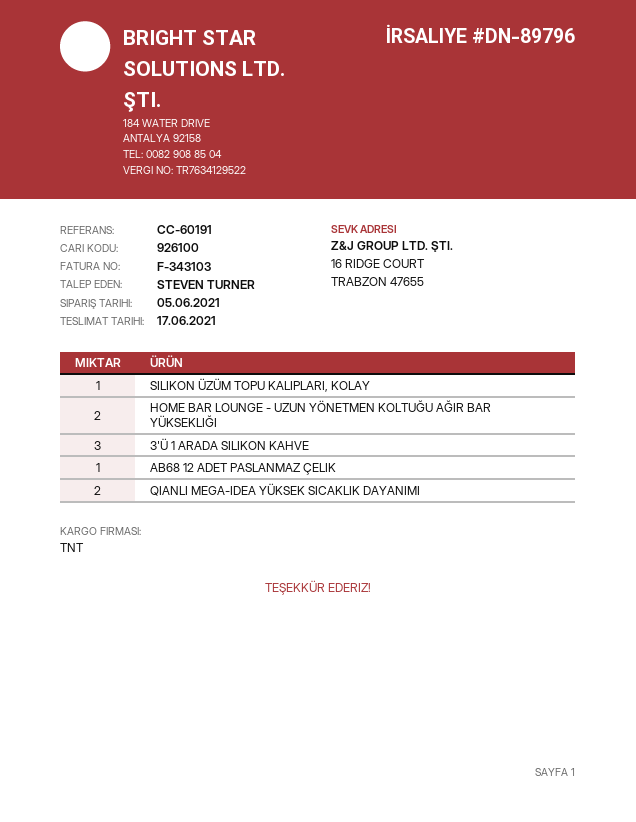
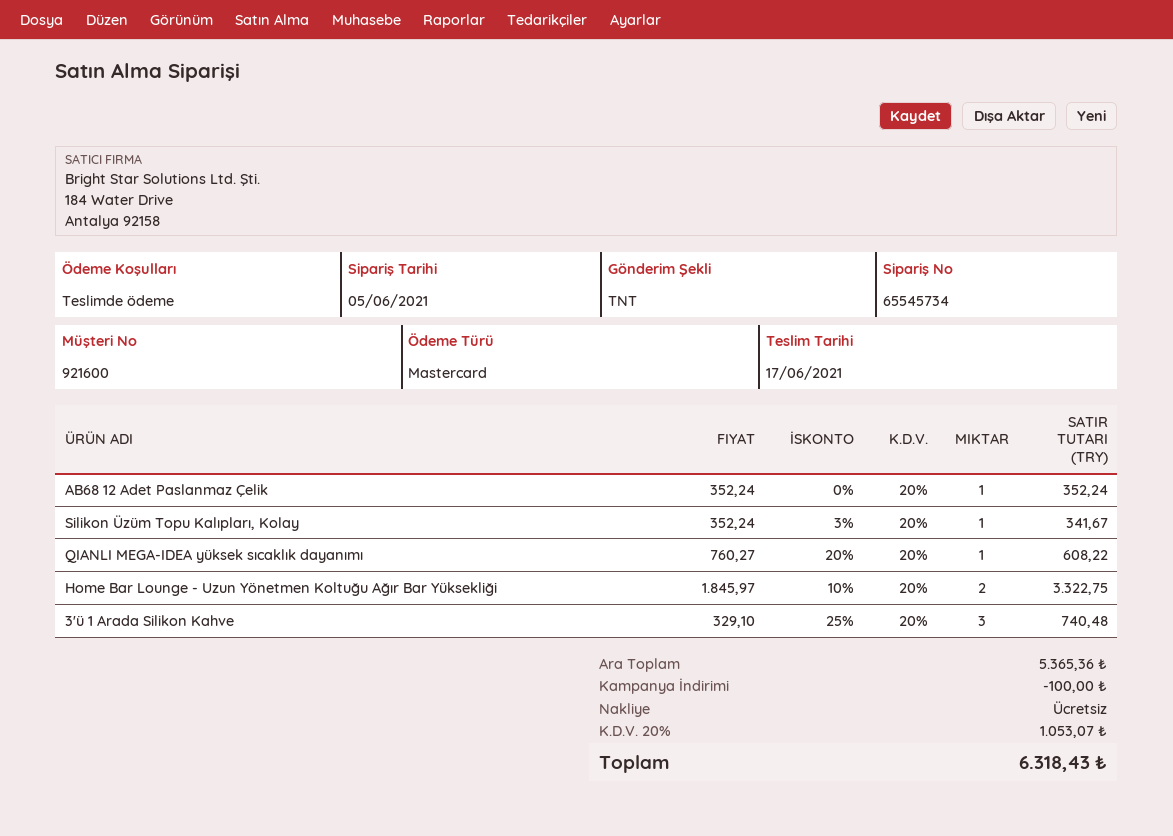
customer number: 926100 -> 921600
QIANLI MEGA-IDEA YÜKSEK SICAKLIK DAYANIMI: 2 -> 1

